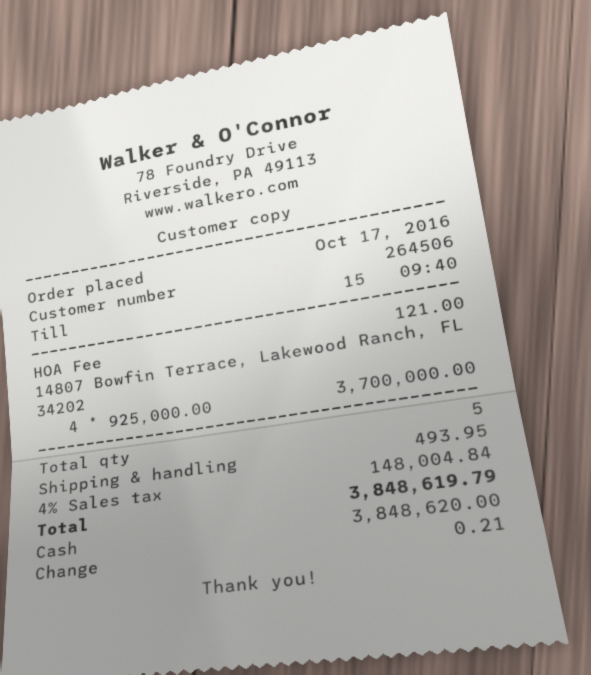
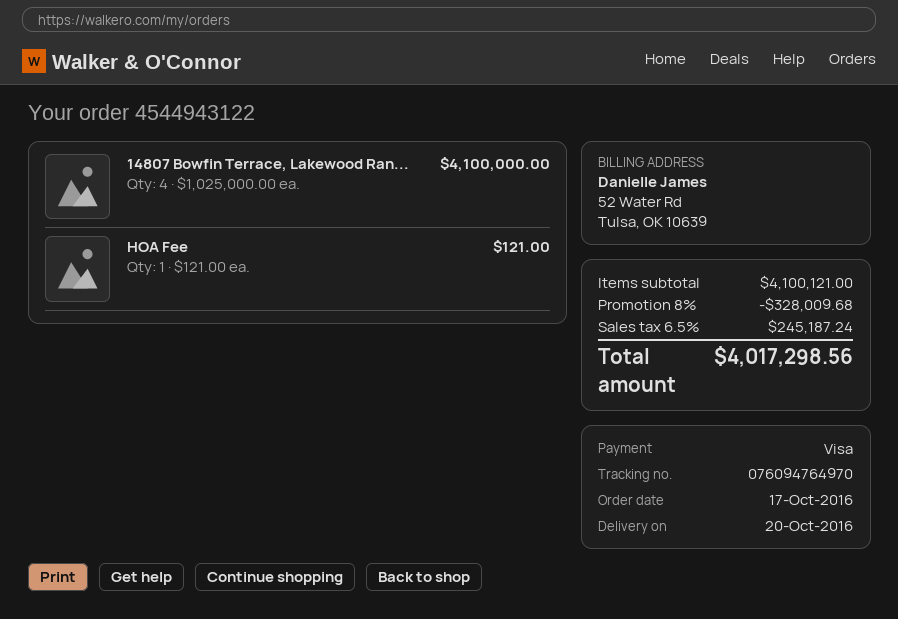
payment method: cash -> Visa
14807 Bowfin Terrace, Lakewood Ranch, FL 34202: 4 x 925000.00 = 3700000.00 -> 4 x 1025000.00 = 4100000.00
discount: none -> 8% = 328009.68
shipping: 493.95 -> none
tax: 4% = 148004.84 -> 6.5% = 245187.24
total: 3848619.79 -> 4017298.56

